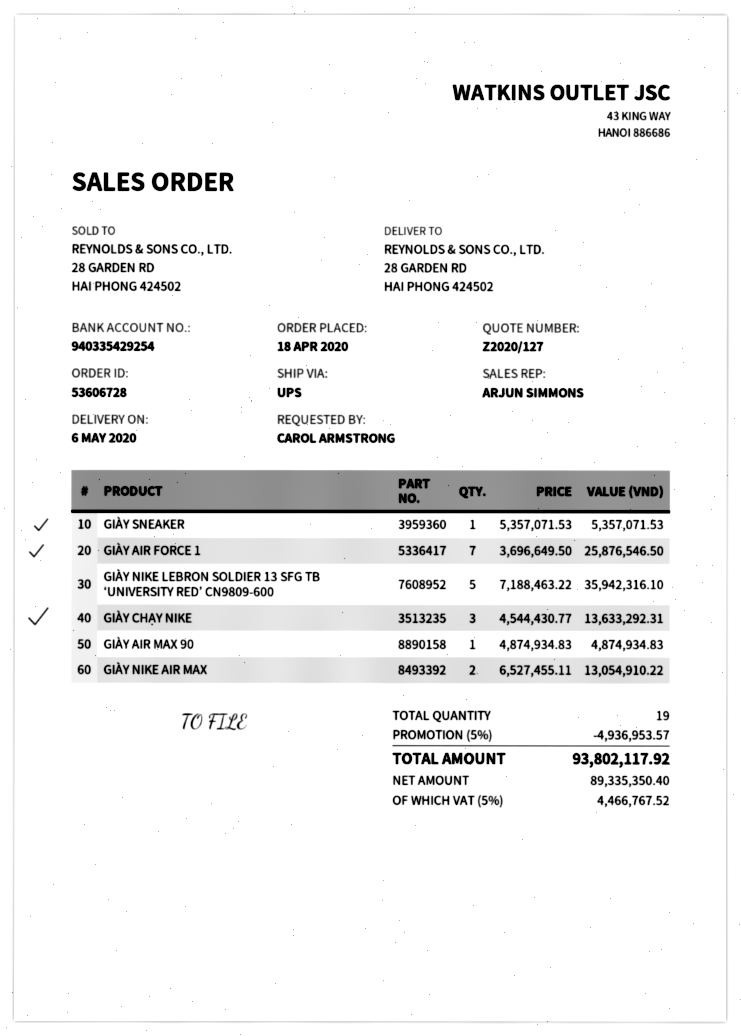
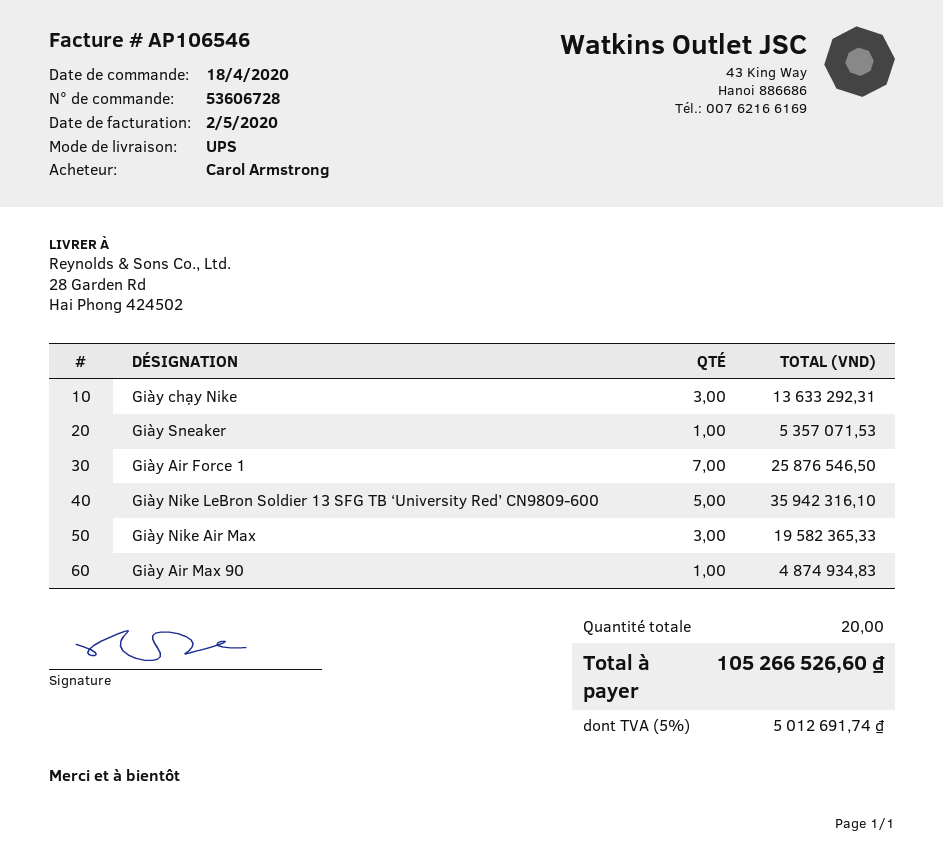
GIÀY NIKE AIR MAX: 2 for 13054910.22 -> 3 for 19582365.33
total quantity: 19 -> 20
discount: 5% = 4936953.57 -> none
tax: 5% = 4466767.52 -> 5% = 5012691.74
total: 93802117.92 -> 105266526.60

